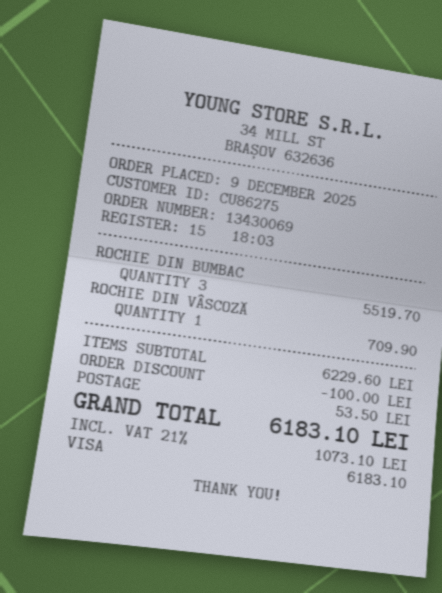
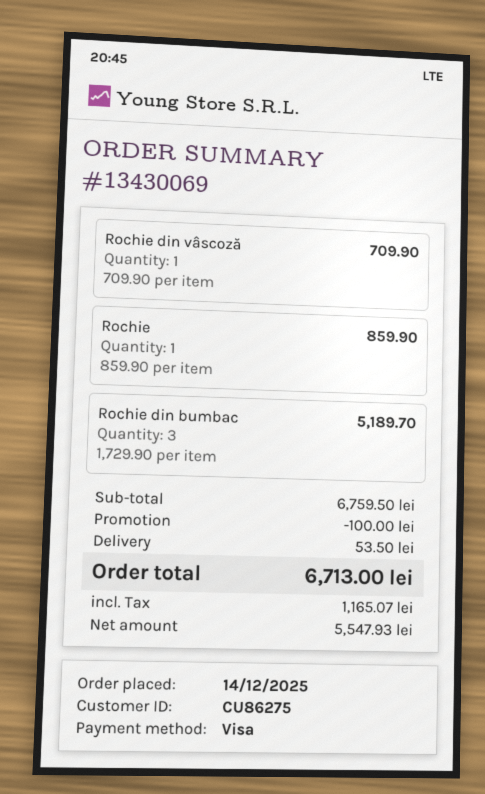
order date: 2025-12-09 -> 2025-12-14
ROCHIE DIN BUMBAC: 3 for 5519.70 -> 3 for 5189.70
Rochie: none -> 1 for 859.90
subtotal: 6229.60 -> 6759.50
tax: 1073.10 -> 1165.07
total: 6183.10 -> 6713.00

